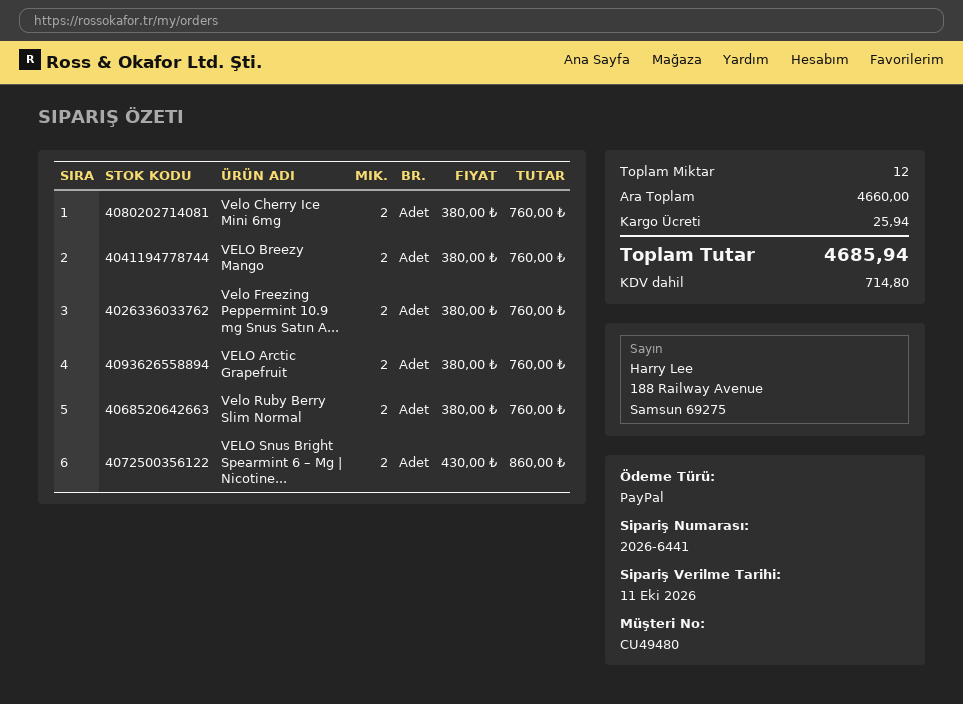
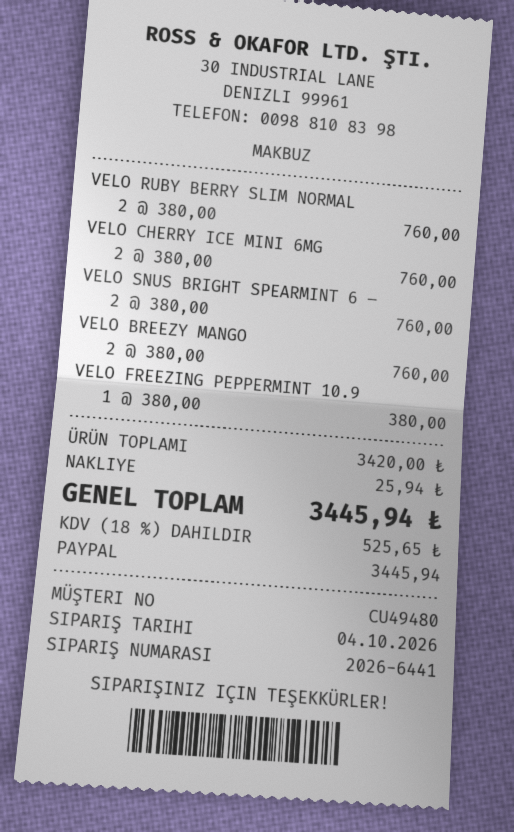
order date: 2026-10-11 -> 2026-10-04
Velo Freezing Peppermint 10.9 mg Snus Satın A...: 2 x 380.00 = 760.00 -> 1 x 380.00 = 380.00
VELO Arctic Grapefruit: 2 x 380.00 = 760.00 -> none
VELO Snus Bright Spearmint 6 – Mg | Nicotine...: 2 x 430.00 = 860.00 -> 2 x 380.00 = 760.00
subtotal: 4660.00 -> 3420.00
tax: 714.80 -> 525.65
total: 4685.94 -> 3445.94

